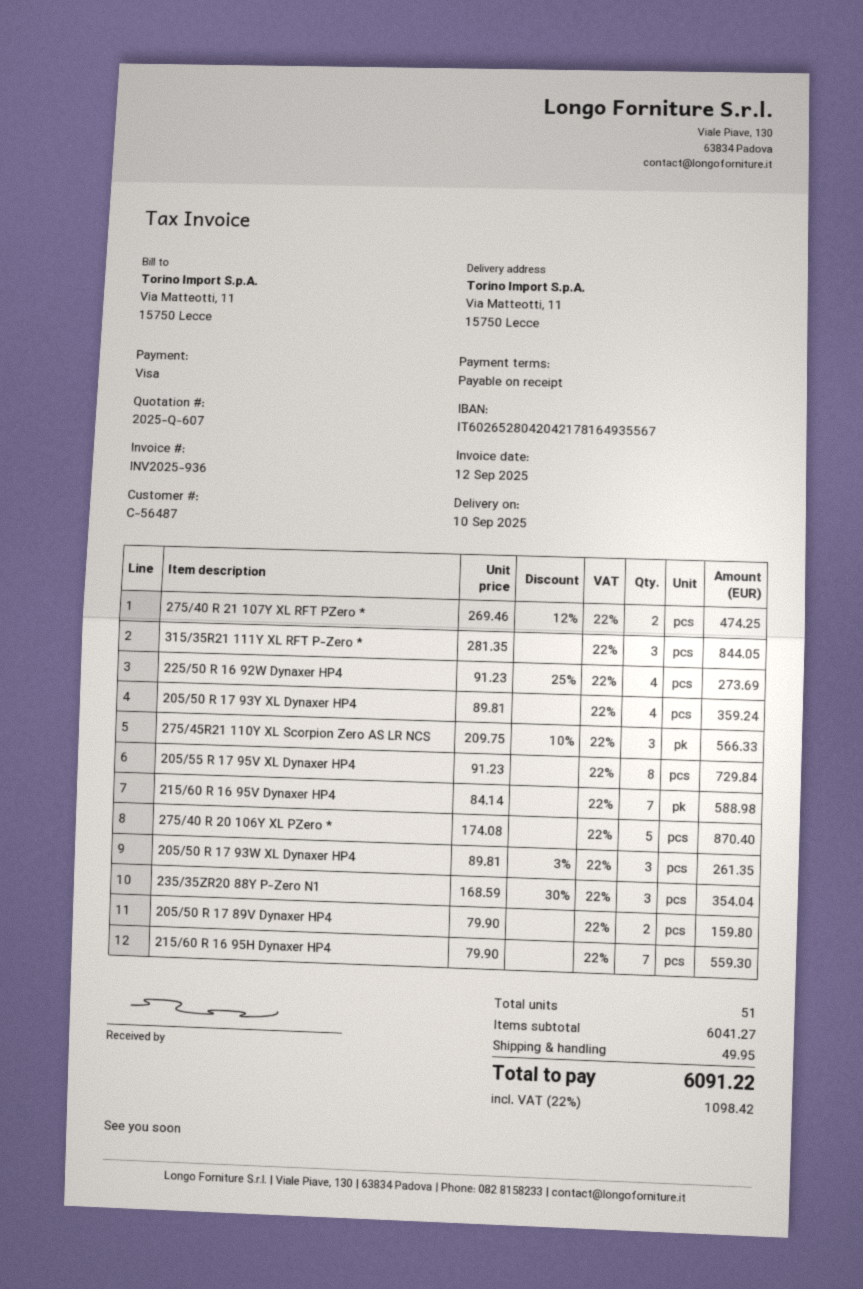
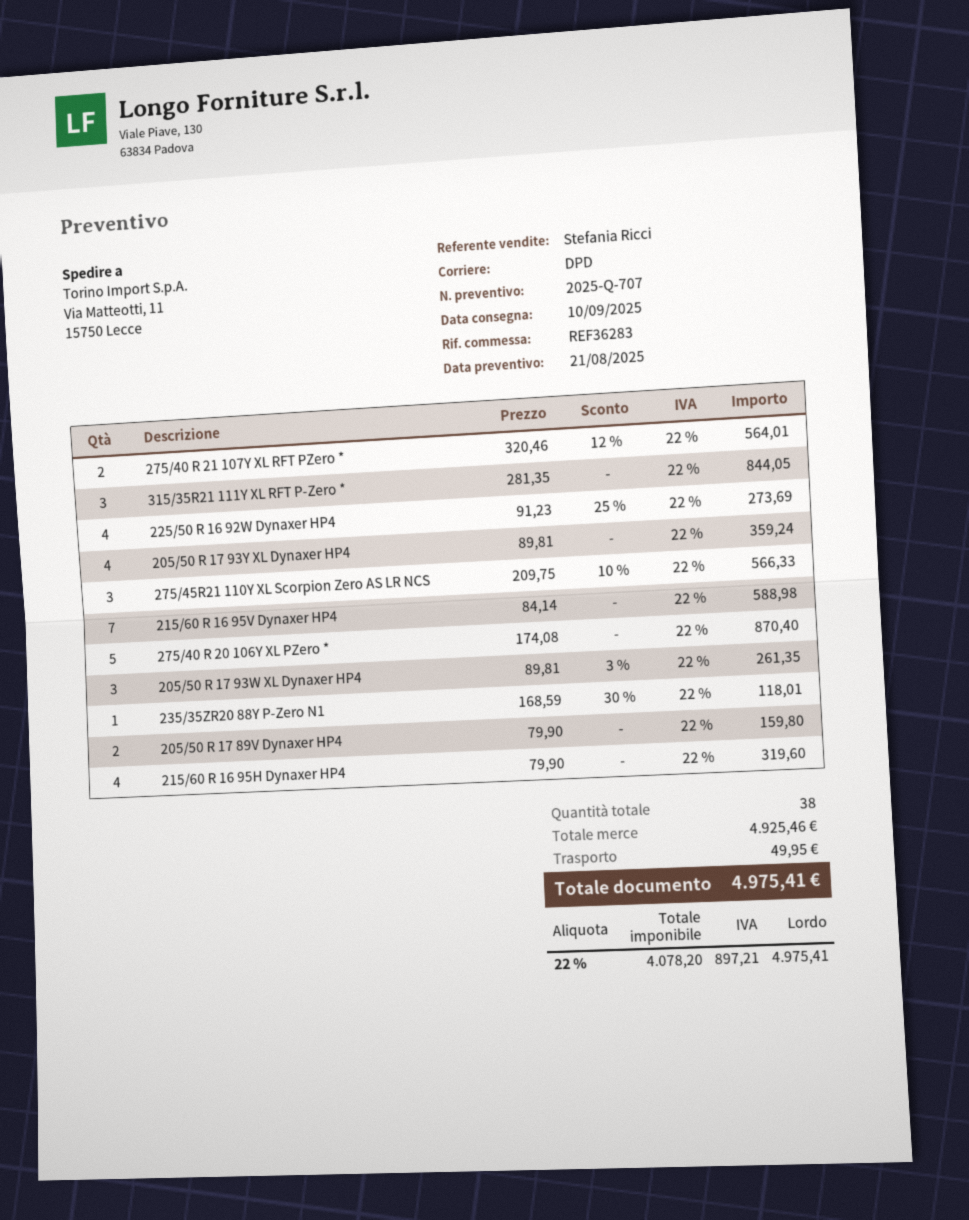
quote number: 2025-Q-607 -> 2025-Q-707
275/40 R 21 107Y XL RFT PZero *: 2 x 269.46 - 12% = 474.25 -> 2 x 320.46 - 12% = 564.01
205/55 R 17 95V XL Dynaxer HP4: 8 x 91.23 = 729.84 -> none
235/35ZR20 88Y P-Zero N1: 3 x 168.59 - 30% = 354.04 -> 1 x 168.59 - 30% = 118.01
215/60 R 16 95H Dynaxer HP4: 7 x 79.90 = 559.30 -> 4 x 79.90 = 319.60
total quantity: 51 -> 38
subtotal: 6041.27 -> 4925.46
tax: 22% = 1098.42 -> 22% = 897.21
total: 6091.22 -> 4975.41

